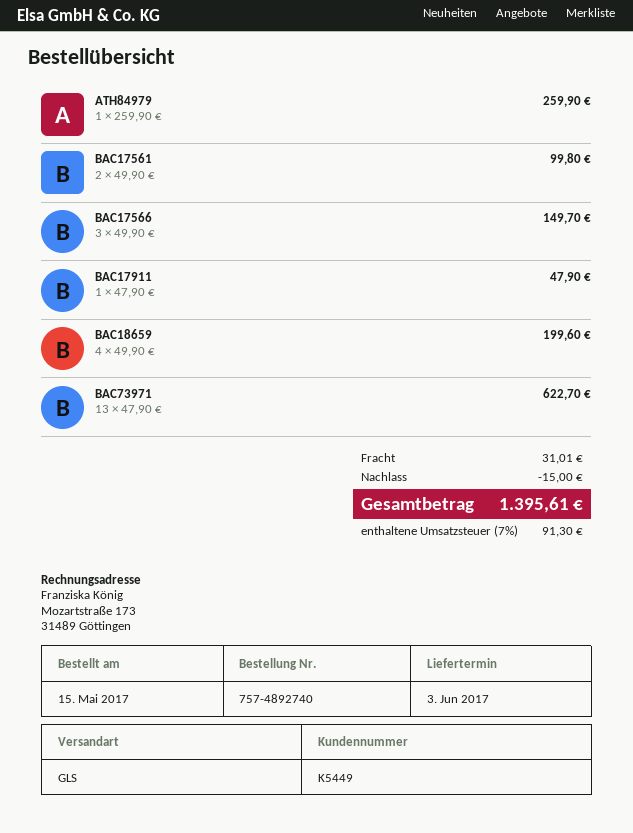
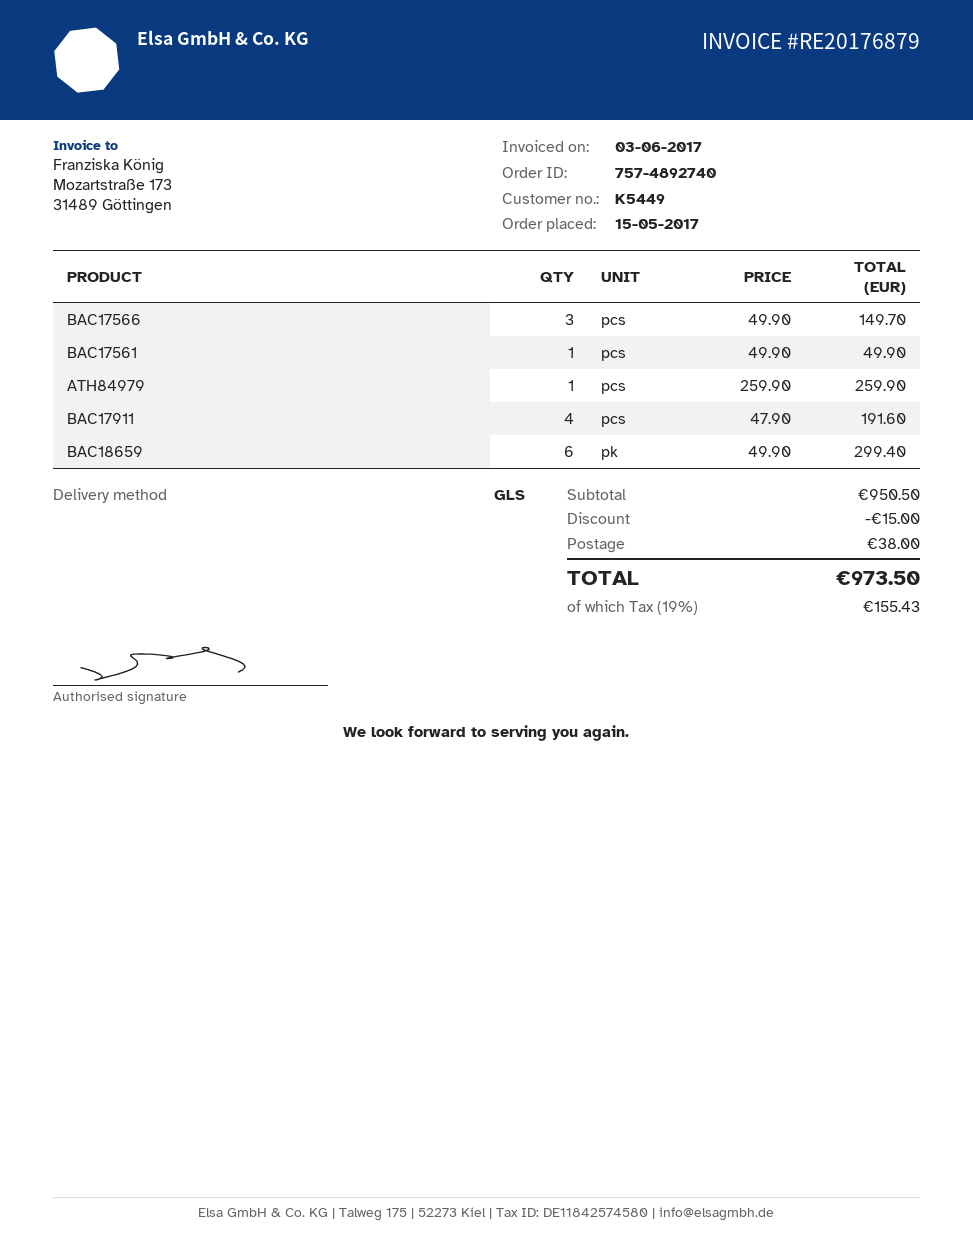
BAC17561: 2 x 49.90 = 99.80 -> 1 x 49.90 = 49.90
BAC17911: 1 x 47.90 = 47.90 -> 4 x 47.90 = 191.60
BAC18659: 4 x 49.90 = 199.60 -> 6 x 49.90 = 299.40
BAC73971: 13 x 47.90 = 622.70 -> none
shipping: 31.01 -> 38.00
tax: 7% = 91.30 -> 19% = 155.43
total: 1395.61 -> 973.50

